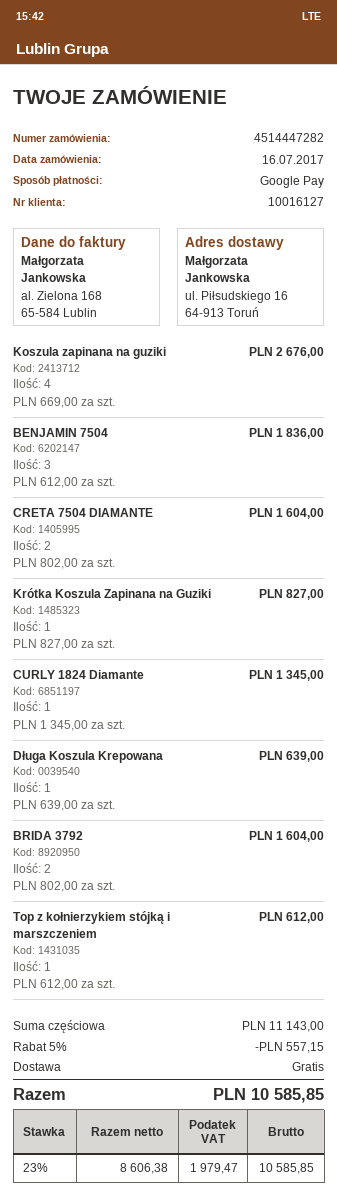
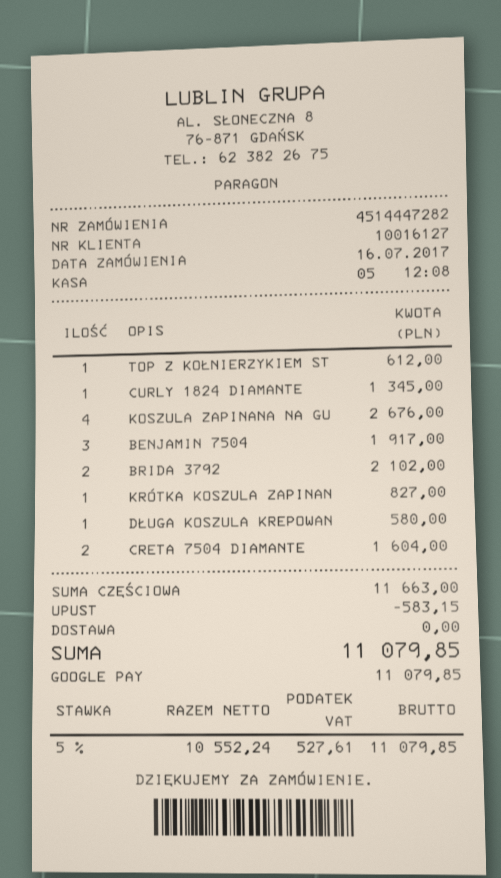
BENJAMIN 7504: 3 for 1836.00 -> 3 for 1917.00
Długa Koszula Krepowana: 1 for 639.00 -> 1 for 580.00
BRIDA 3792: 2 for 1604.00 -> 2 for 2102.00
subtotal: 11143.00 -> 11663.00
discount: 557.15 -> 583.15
net: 8606.38 -> 10552.24
tax: 23% = 1979.47 -> 5% = 527.61
total: 10585.85 -> 11079.85

